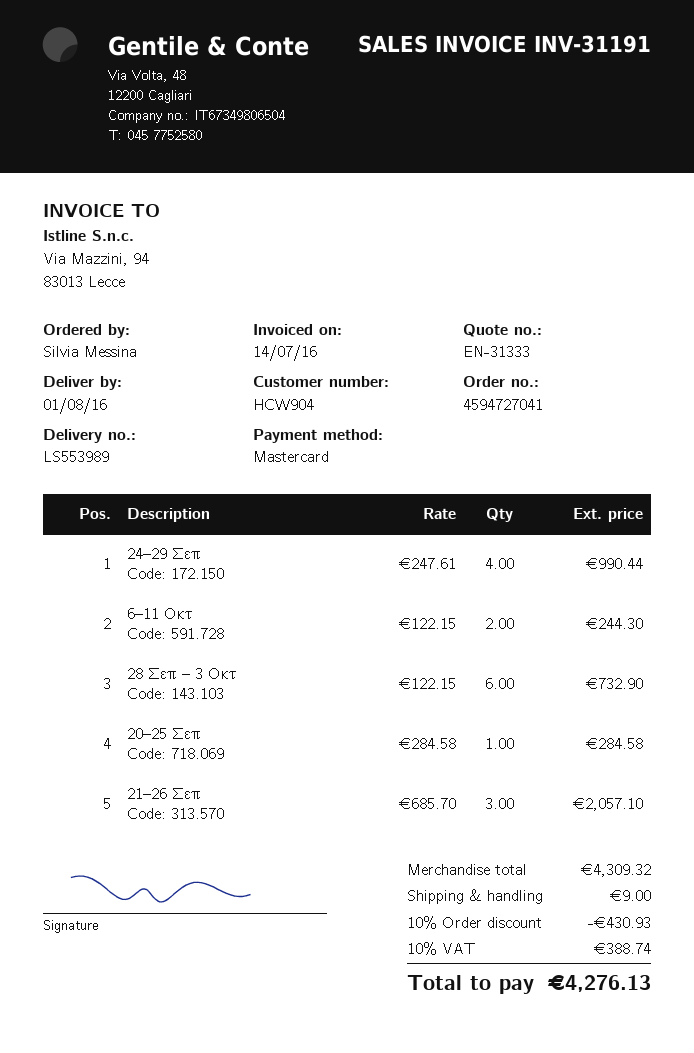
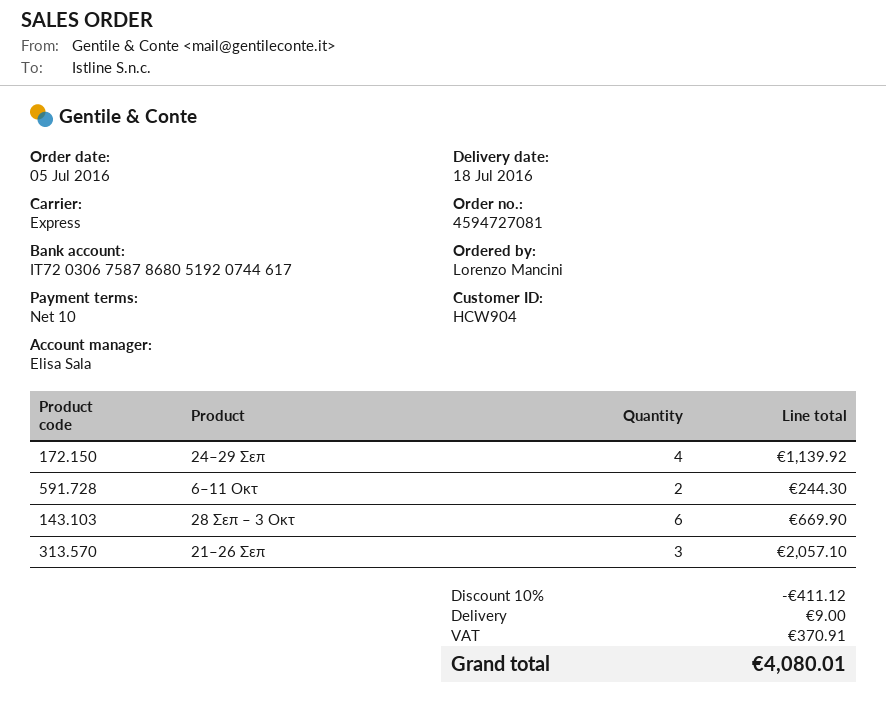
order number: 4594727041 -> 4594727081
delivery date: 2016-08-01 -> 2016-07-18
ordered by: Silvia Messina -> Lorenzo Mancini
24–29 Σεπ: 4 for 990.44 -> 4 for 1139.92
28 Σεπ – 3 Οκτ: 6 for 732.90 -> 6 for 669.90
20–25 Σεπ: 1 for 284.58 -> none
discount: 10% = 430.93 -> 10% = 411.12
tax: 388.74 -> 370.91
total: 4276.13 -> 4080.01

